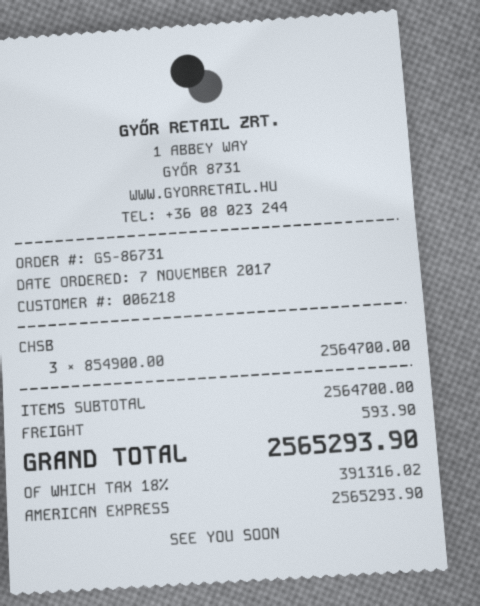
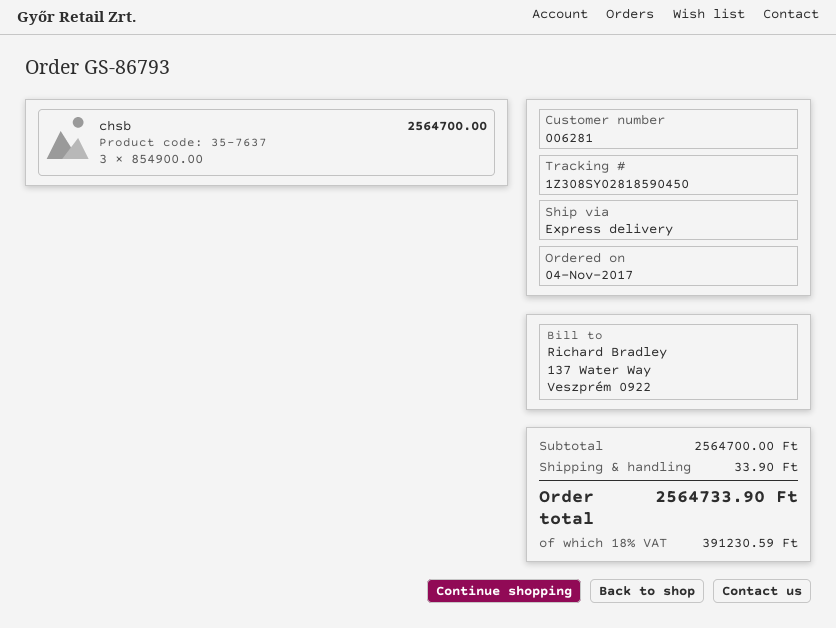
order number: GS-86731 -> GS-86793
order date: 2017-11-07 -> 2017-11-04
customer number: 006218 -> 006281
shipping: 593.90 -> 33.90
tax: 18% = 391316.02 -> 18% = 391230.59
total: 2565293.90 -> 2564733.90

